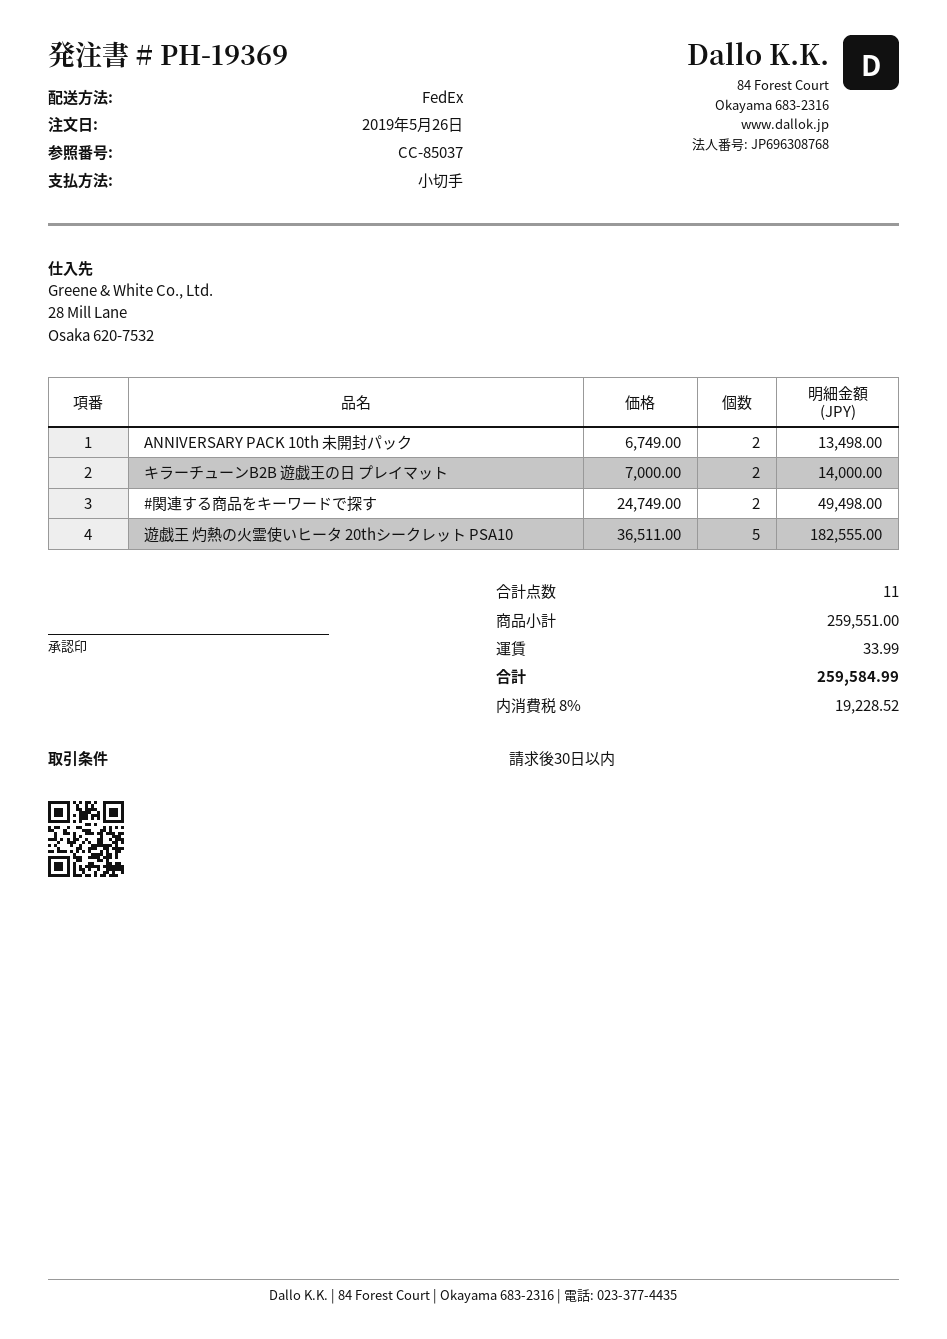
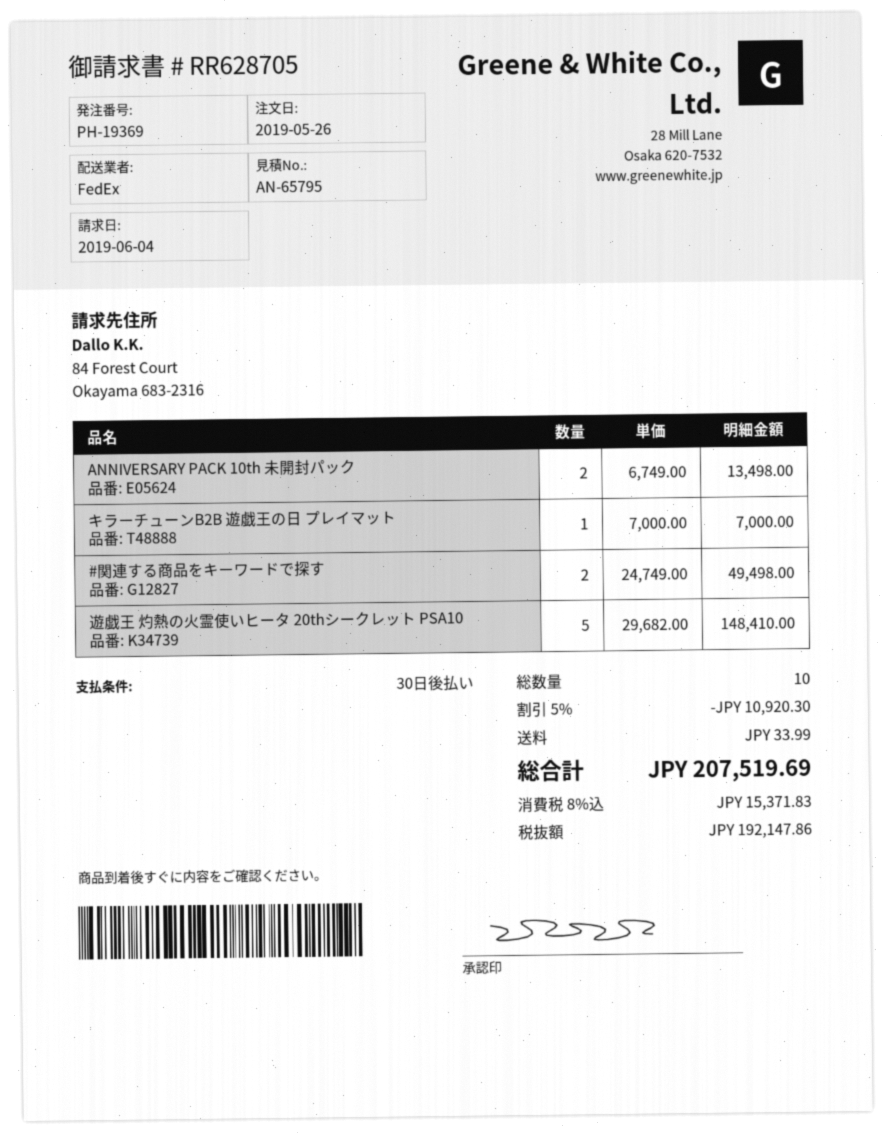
キラーチューンB2B 遊戯王の日 プレイマット: 2 x 7000.00 = 14000.00 -> 1 x 7000.00 = 7000.00
遊戯王 灼熱の火霊使いヒータ 20thシークレット PSA10: 5 x 36511.00 = 182555.00 -> 5 x 29682.00 = 148410.00
total quantity: 11 -> 10
discount: none -> 5% = 10920.30
tax: 8% = 19228.52 -> 8% = 15371.83
total: 259584.99 -> 207519.69

